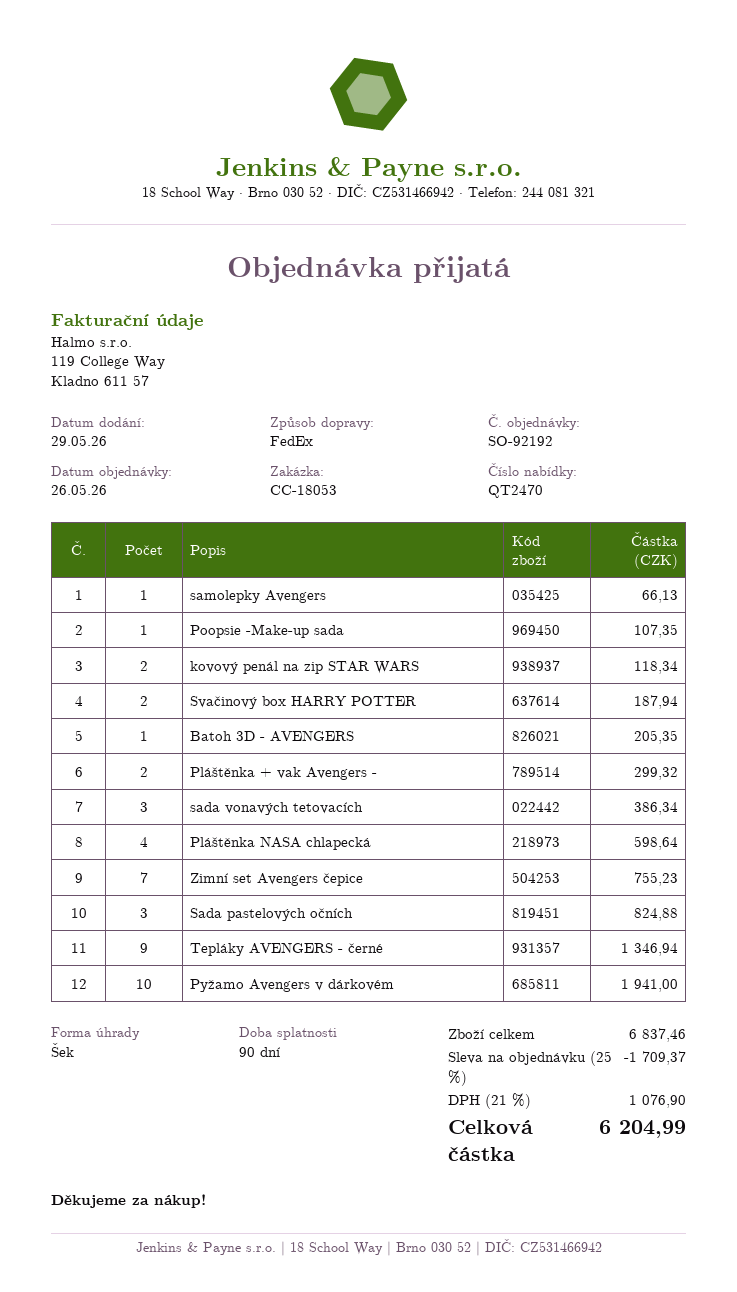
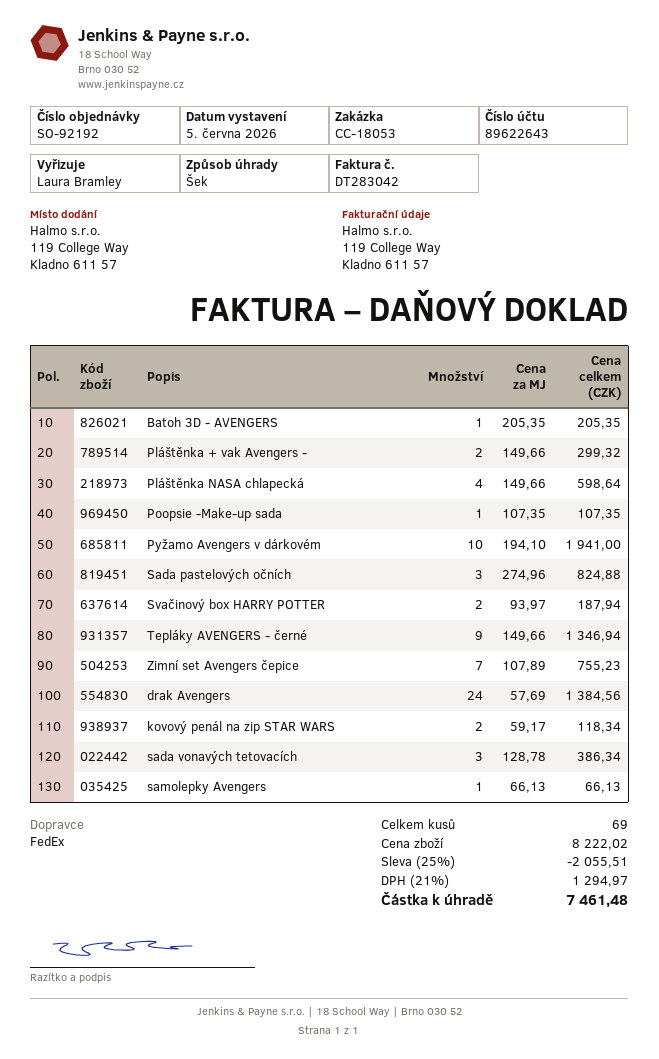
drak Avengers: none -> 24 for 1384.56
subtotal: 6837.46 -> 8222.02
discount: 25% = 1709.37 -> 25% = 2055.51
tax: 21% = 1076.90 -> 21% = 1294.97
total: 6204.99 -> 7461.48

